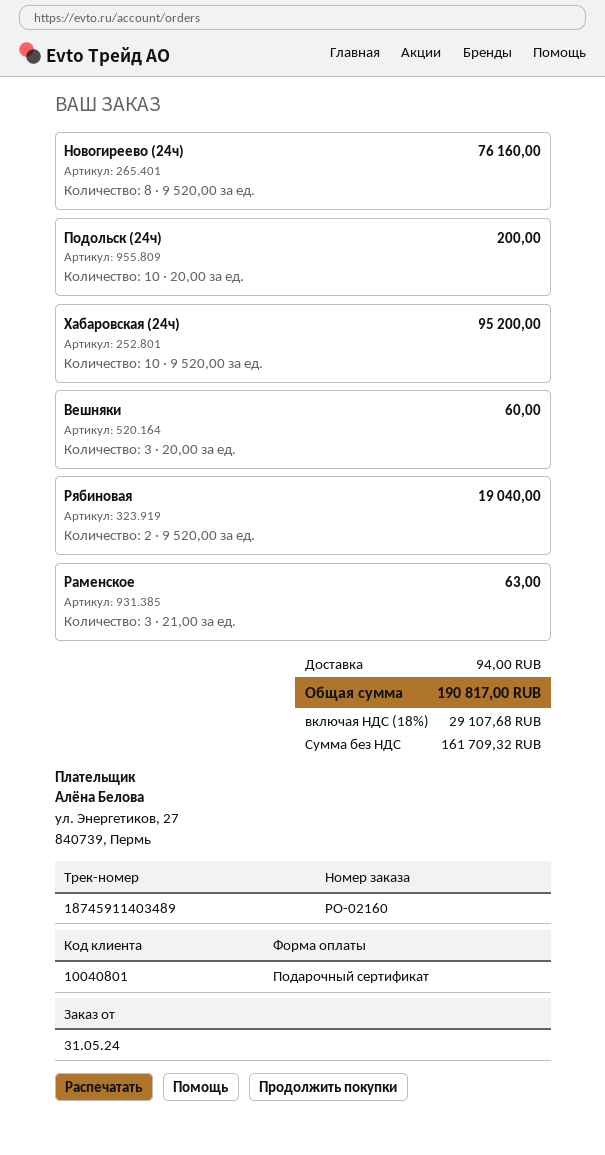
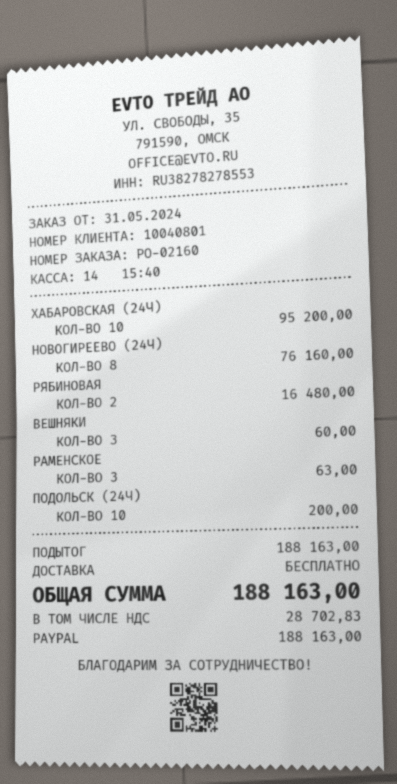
payment method: gift card -> PayPal
Рябиновая: 2 for 19040.00 -> 2 for 16480.00
shipping: 94.00 -> 0.00
tax: 29107.68 -> 28702.83
total: 190817.00 -> 188163.00

